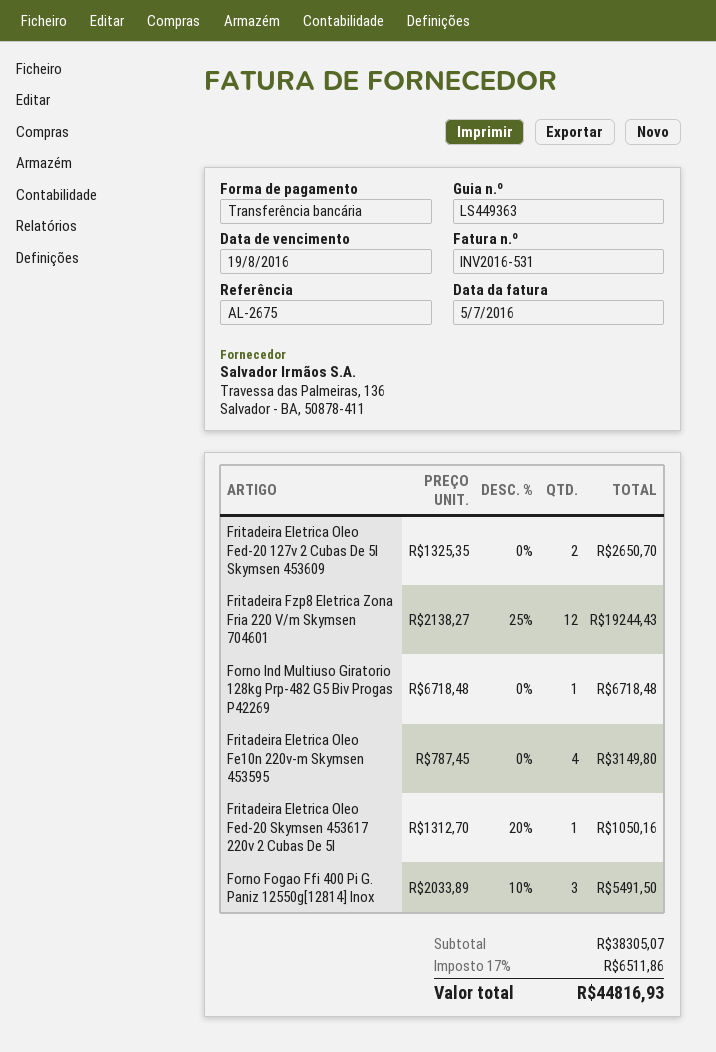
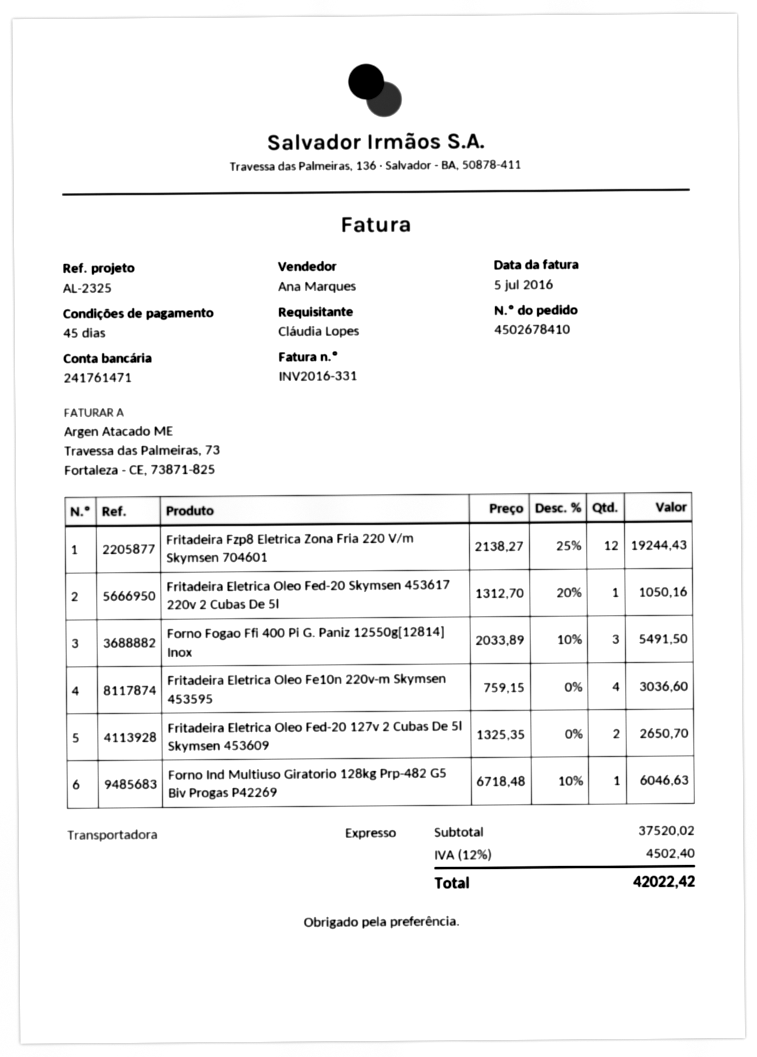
invoice number: INV2016-531 -> INV2016-331
reference: AL-2675 -> AL-2325
Forno Ind Multiuso Giratorio 128kg Prp-482 G5 Biv Progas P42269: 1 x 6718.48 = 6718.48 -> 1 x 6718.48 - 10% = 6046.63
Fritadeira Eletrica Oleo Fe10n 220v-m Skymsen 453595: 4 x 787.45 = 3149.80 -> 4 x 759.15 = 3036.60
subtotal: 38305.07 -> 37520.02
tax: 17% = 6511.86 -> 12% = 4502.40
total: 44816.93 -> 42022.42

